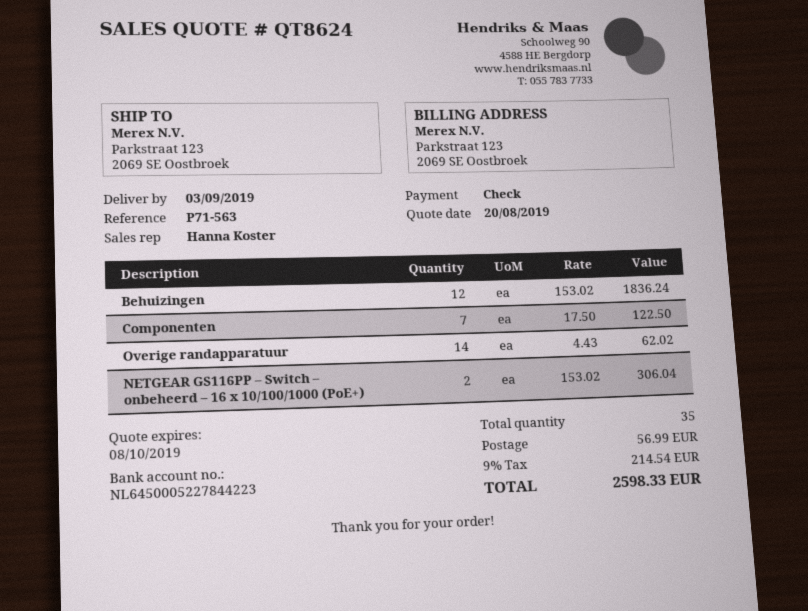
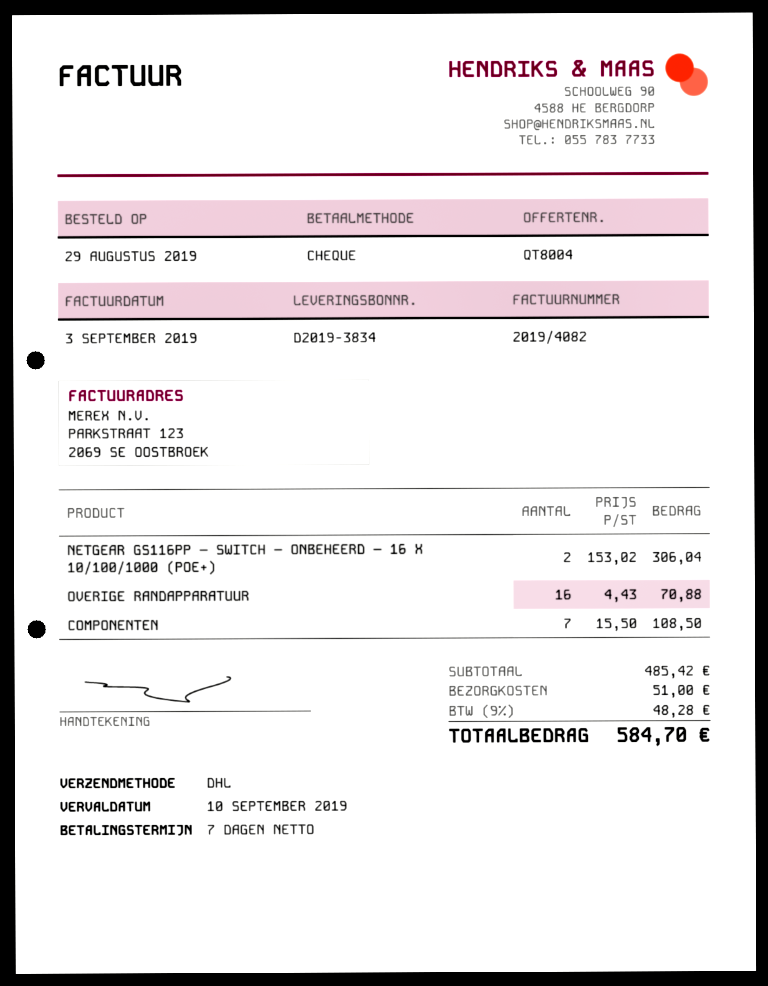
quote number: QT8624 -> QT8004
Behuizingen: 12 x 153.02 = 1836.24 -> none
Componenten: 7 x 17.50 = 122.50 -> 7 x 15.50 = 108.50
Overige randapparatuur: 14 x 4.43 = 62.02 -> 16 x 4.43 = 70.88
shipping: 56.99 -> 51.00
tax: 9% = 214.54 -> 9% = 48.28
total: 2598.33 -> 584.70

